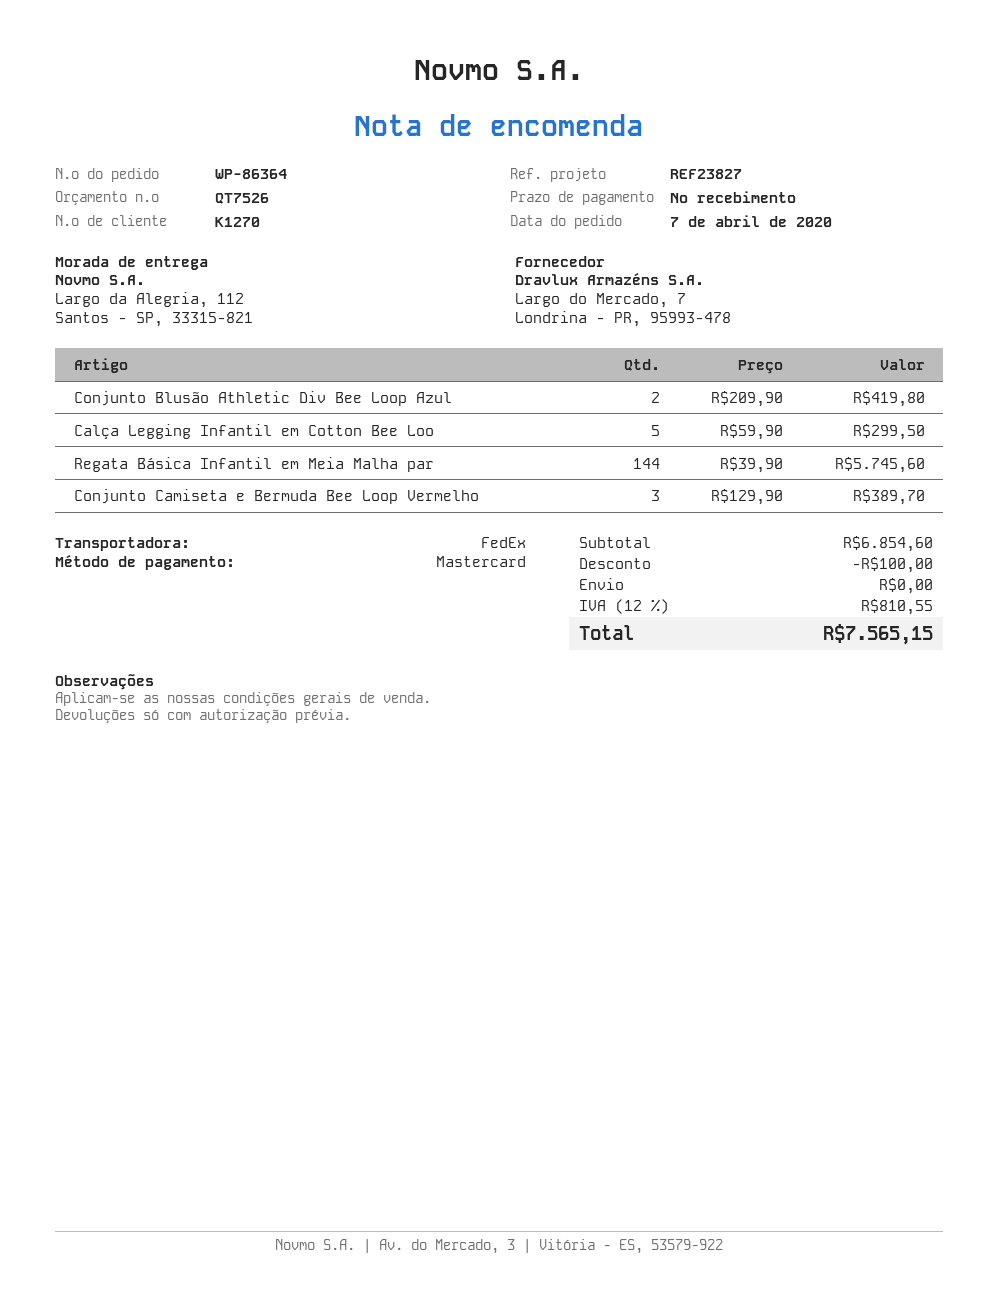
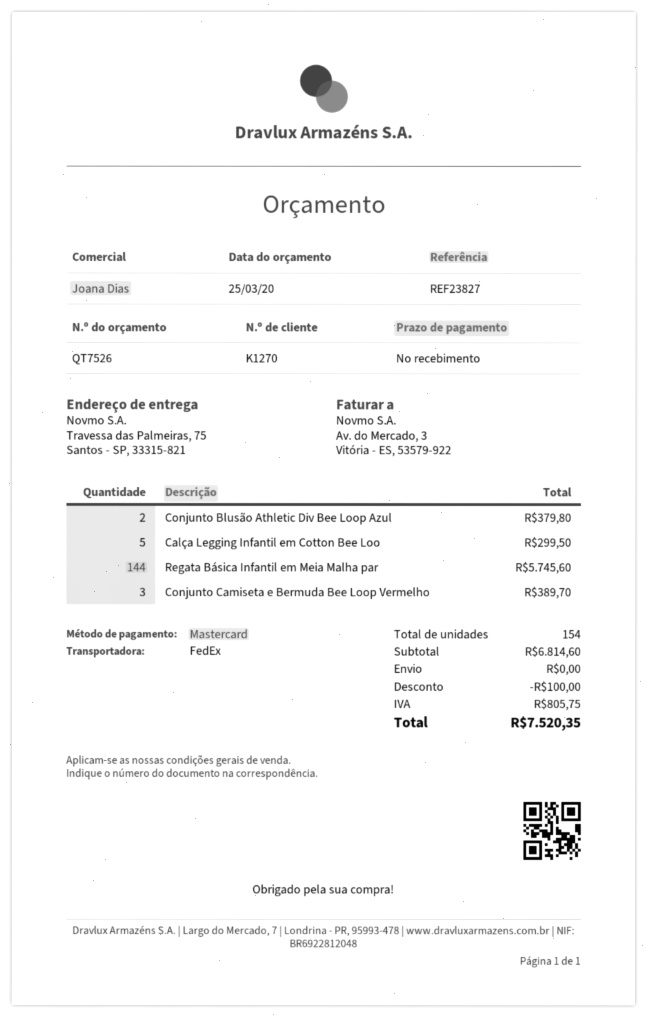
ship to: Largo da Alegria, 112, Santos - SP, 33315-821 -> Travessa das Palmeiras, 75, Santos - SP, 33315-821
Conjunto Blusão Athletic Div Bee Loop Azul: 2 for 419.80 -> 2 for 379.80
subtotal: 6854.60 -> 6814.60
tax: 810.55 -> 805.75
total: 7565.15 -> 7520.35

